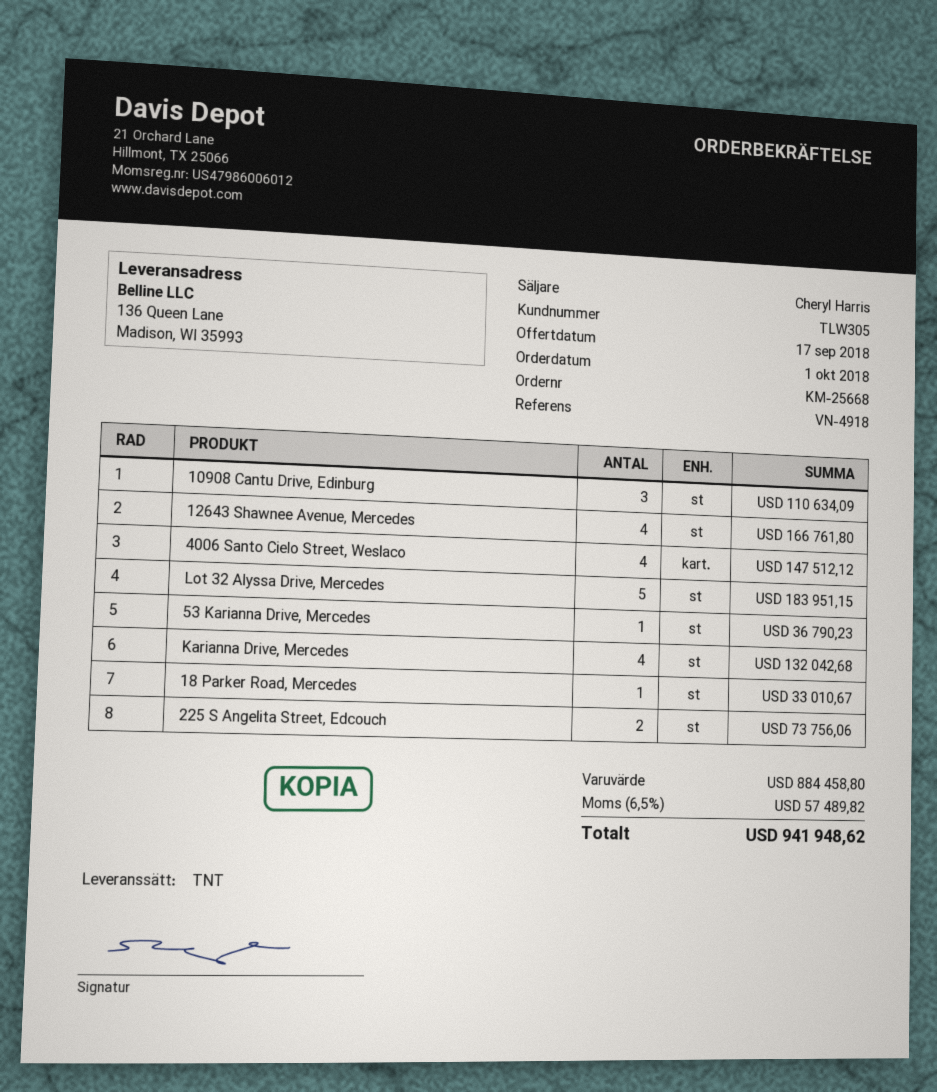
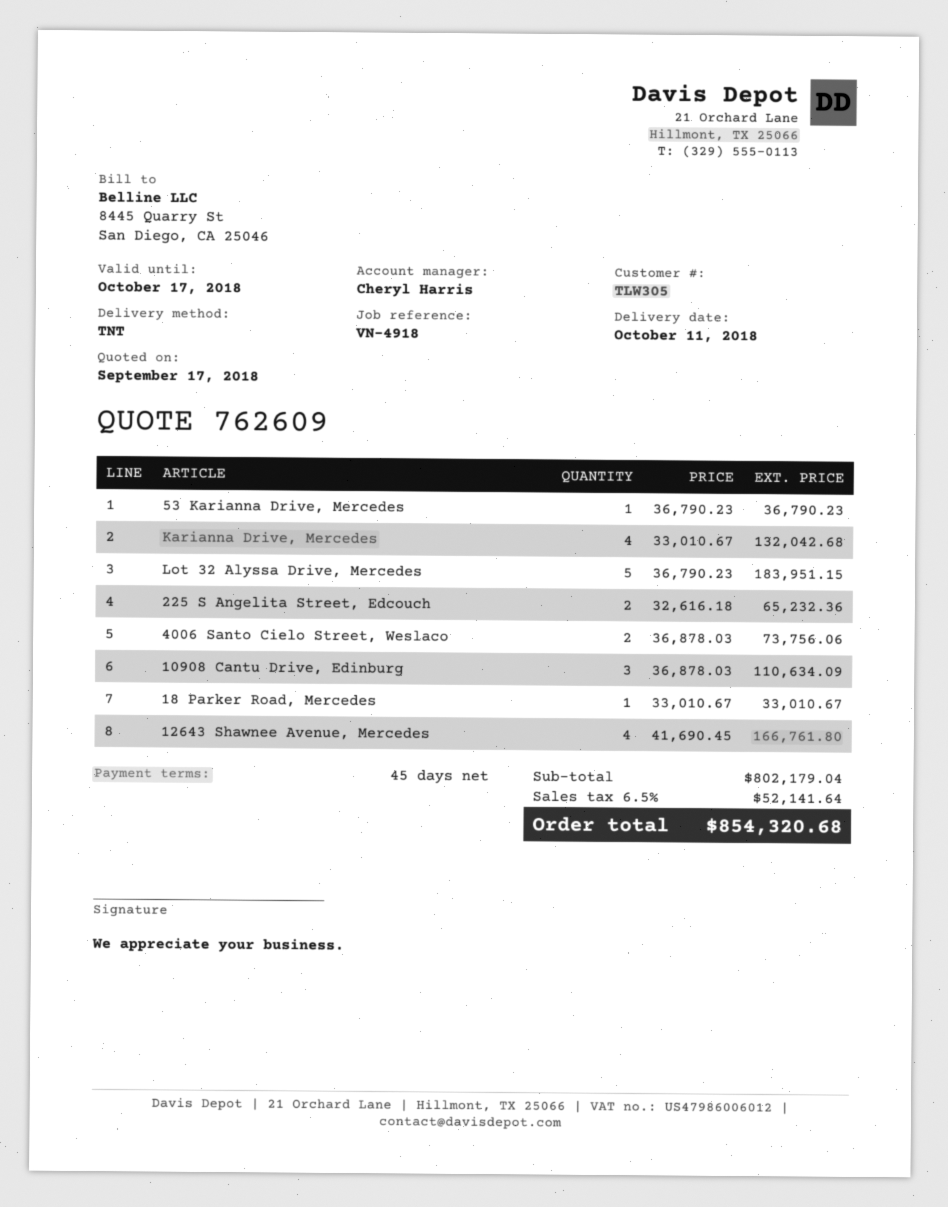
4006 Santo Cielo Street, Weslaco: 4 for 147512.12 -> 2 for 73756.06
225 S Angelita Street, Edcouch: 2 for 73756.06 -> 2 for 65232.36
subtotal: 884458.80 -> 802179.04
tax: 6.5% = 57489.82 -> 6.5% = 52141.64
total: 941948.62 -> 854320.68

